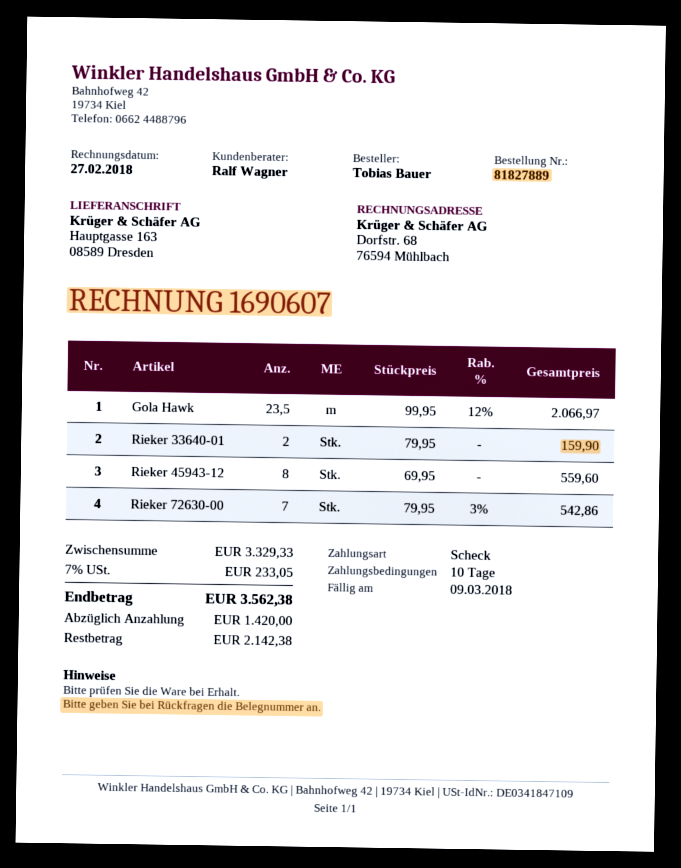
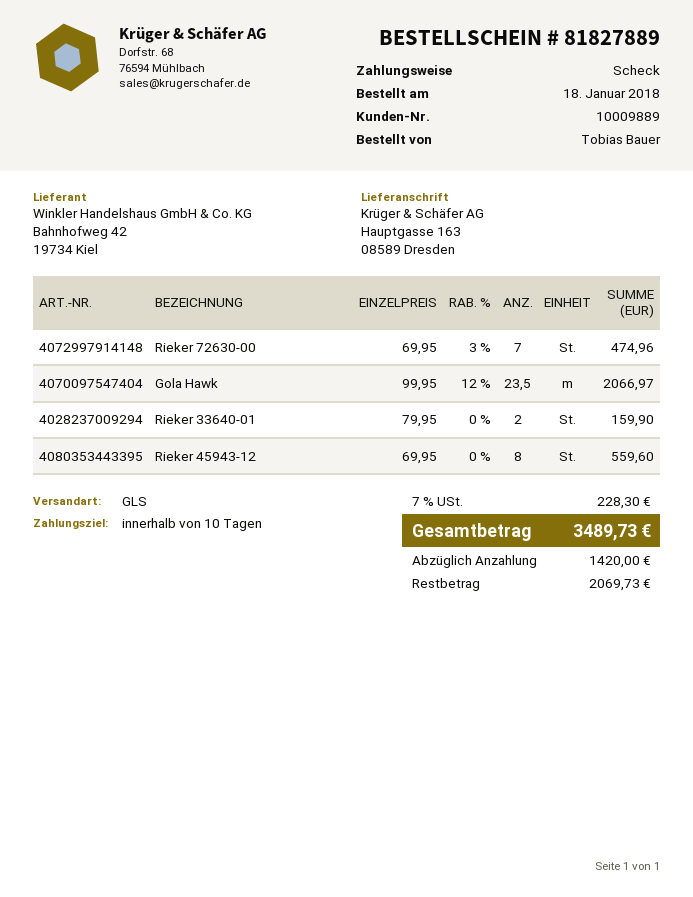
Rieker 72630-00: 7 x 79.95 - 3% = 542.86 -> 7 x 69.95 - 3% = 474.96
tax: 7% = 233.05 -> 7% = 228.30
total: 3562.38 -> 3489.73
balance: 2142.38 -> 2069.73

